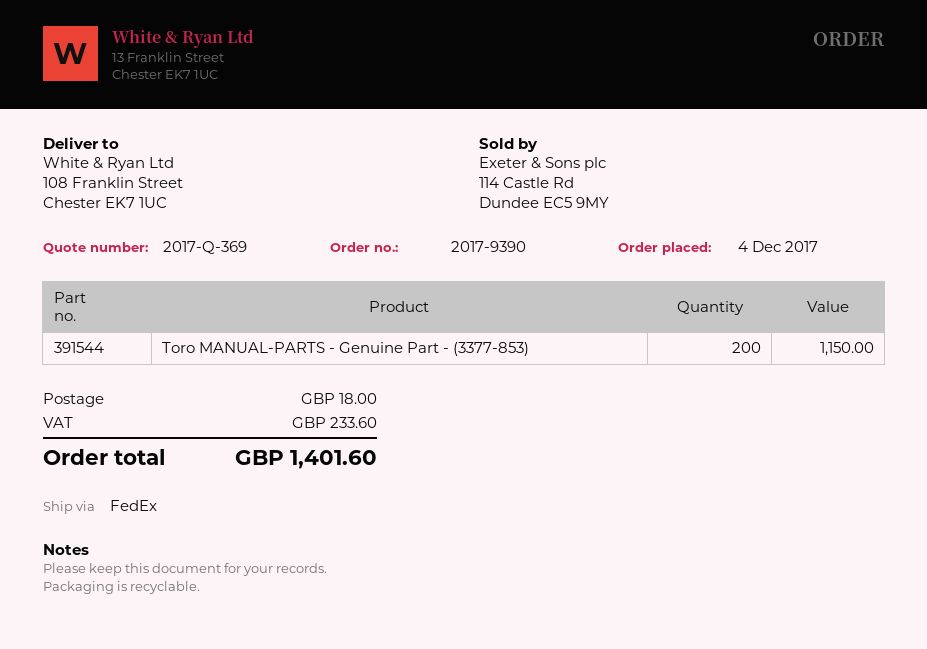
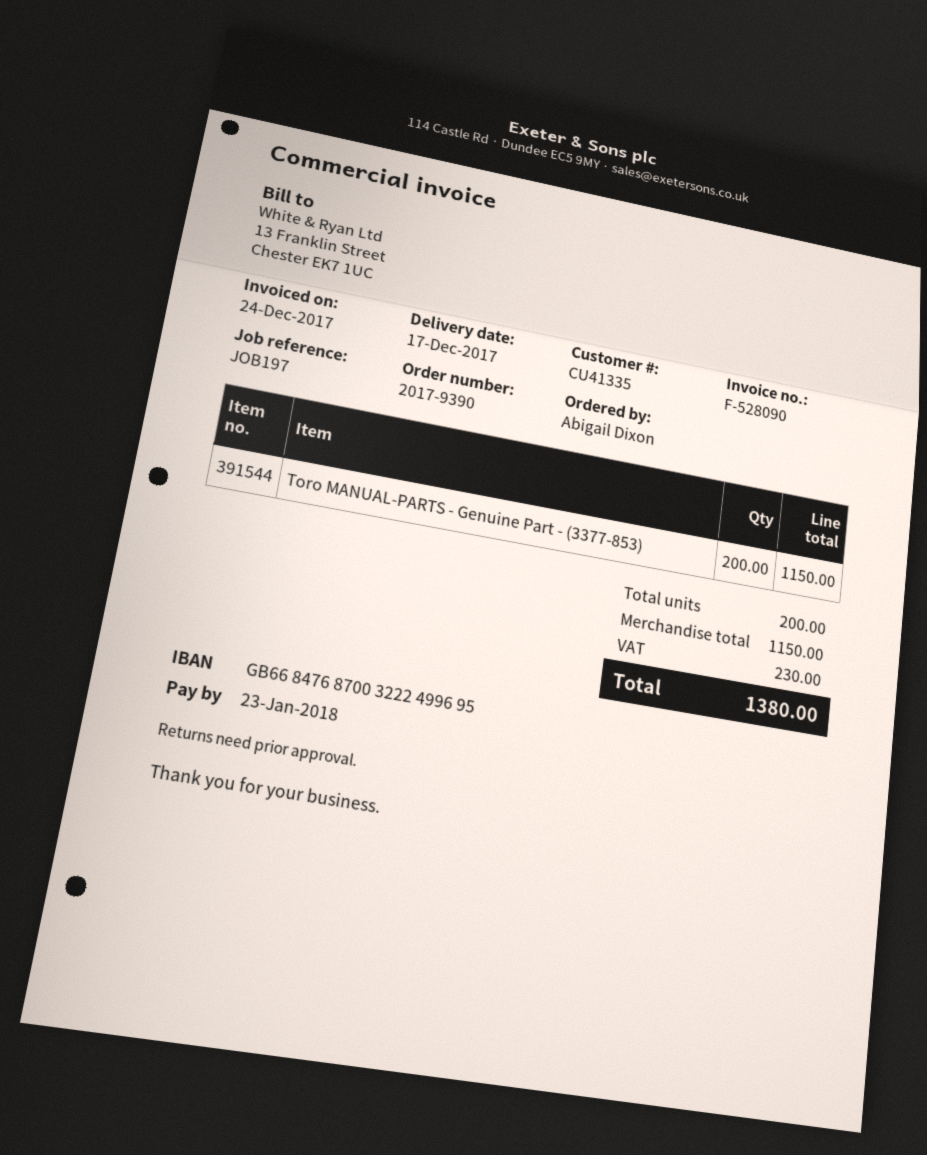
shipping: 18.00 -> none
tax: 233.60 -> 230.00
total: 1401.60 -> 1380.00

